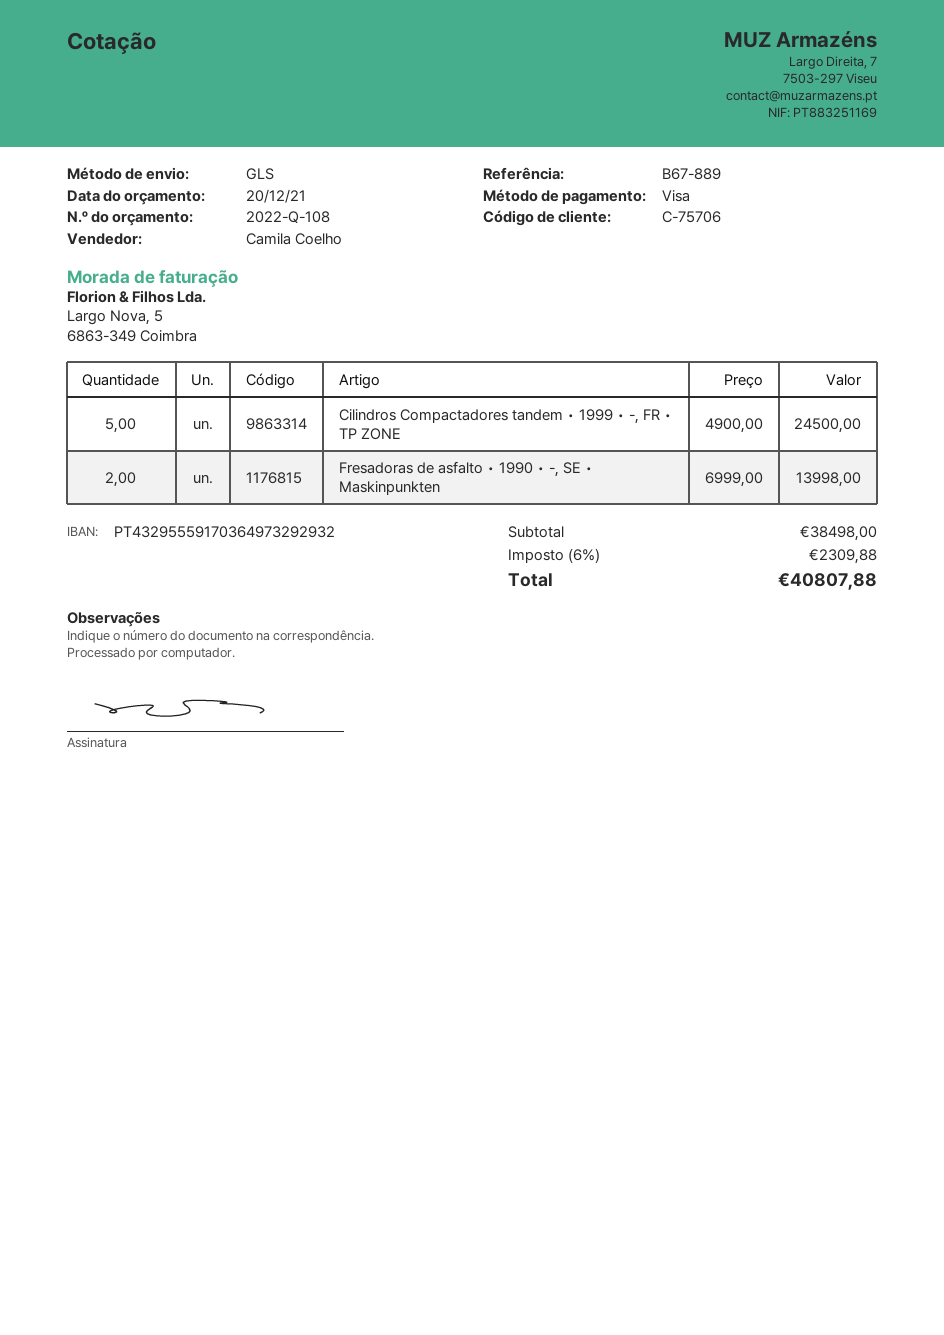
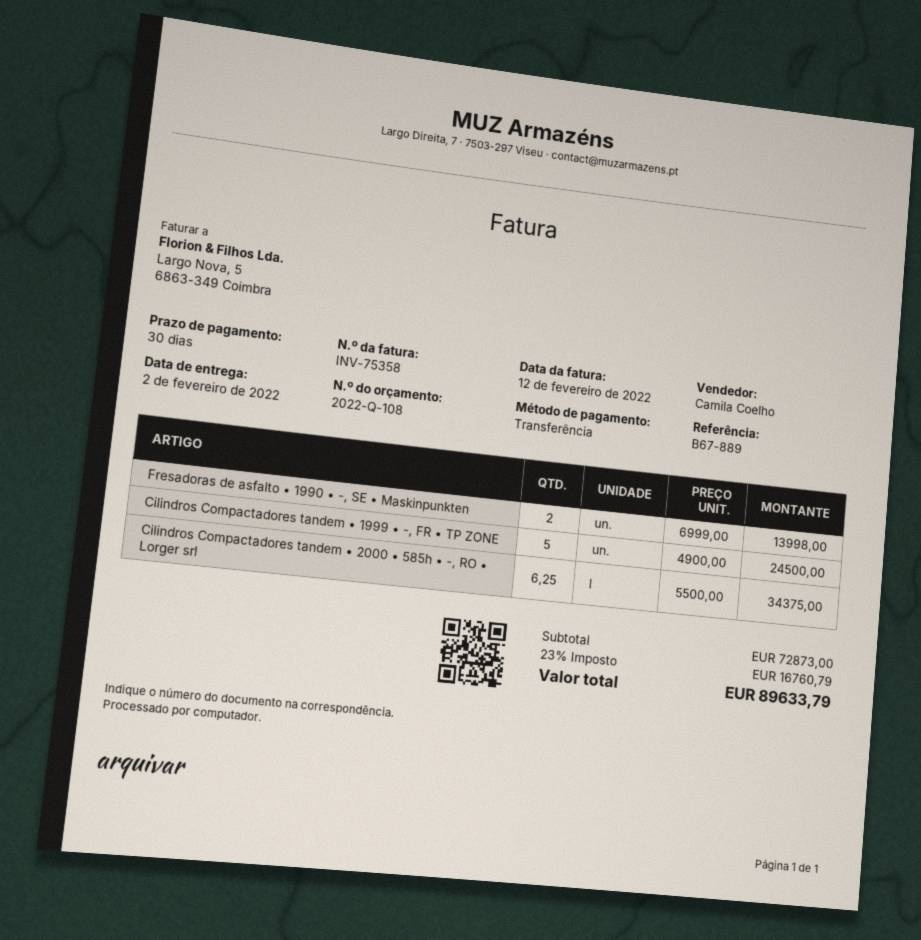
payment method: Visa -> bank transfer
Cilindros Compactadores tandem • 2000 • 585h • -, RO • Lorger srl: none -> 6.25 x 5500.00 = 34375.00
subtotal: 38498.00 -> 72873.00
tax: 6% = 2309.88 -> 23% = 16760.79
total: 40807.88 -> 89633.79

